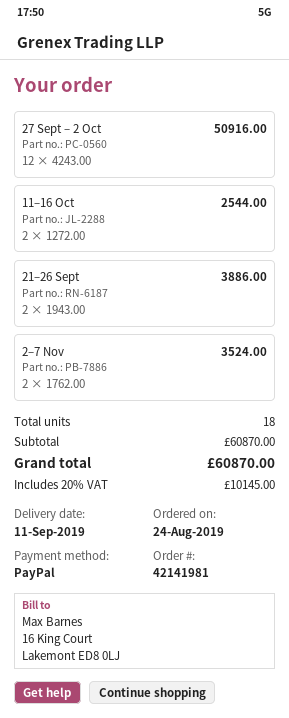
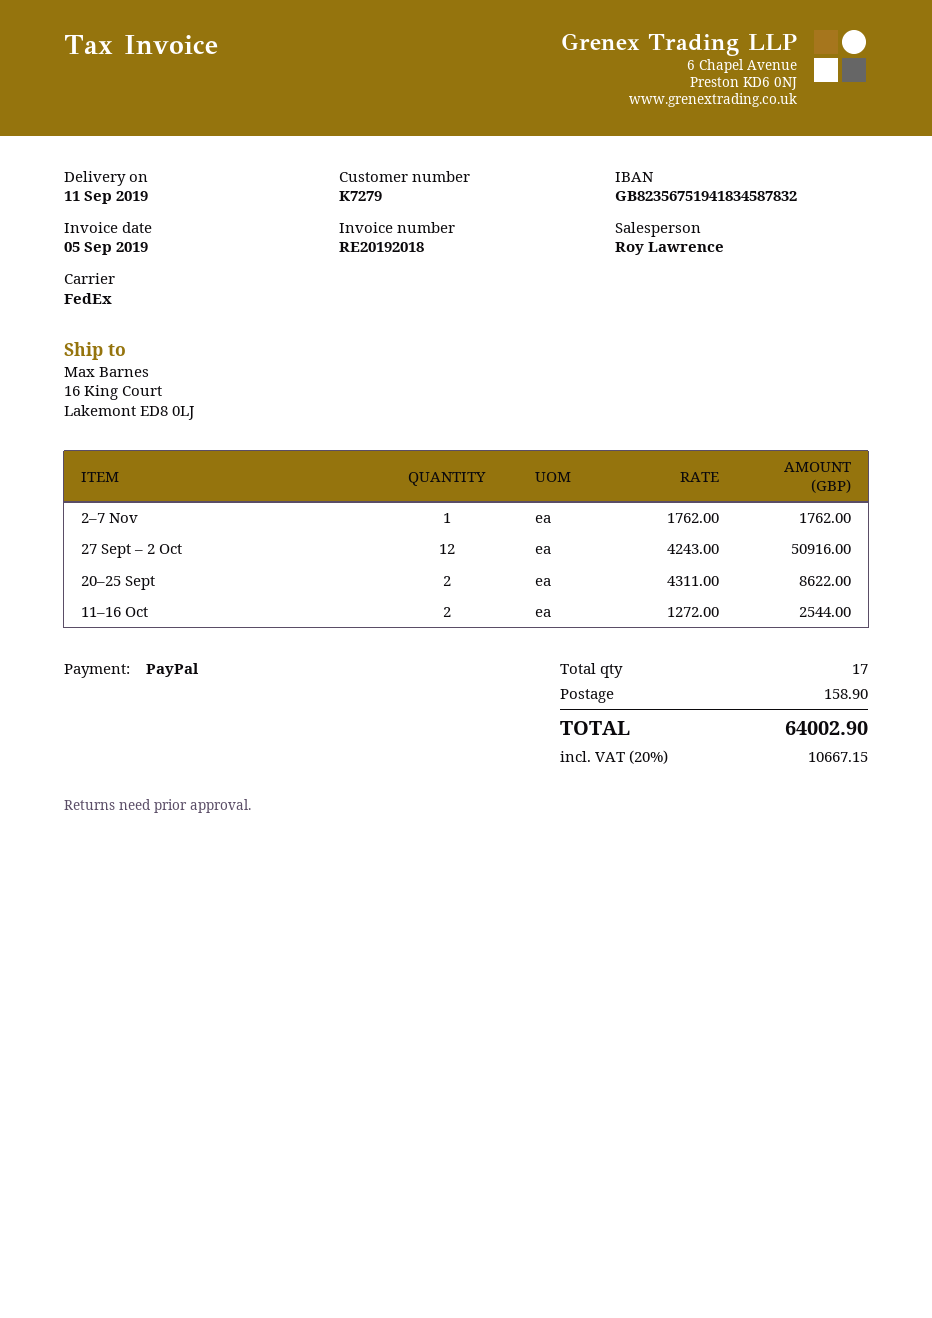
21–26 Sept: 2 x 1943.00 = 3886.00 -> none
2–7 Nov: 2 x 1762.00 = 3524.00 -> 1 x 1762.00 = 1762.00
20–25 Sept: none -> 2 x 4311.00 = 8622.00
total quantity: 18 -> 17
shipping: none -> 158.90
tax: 20% = 10145.00 -> 20% = 10667.15
total: 60870.00 -> 64002.90

